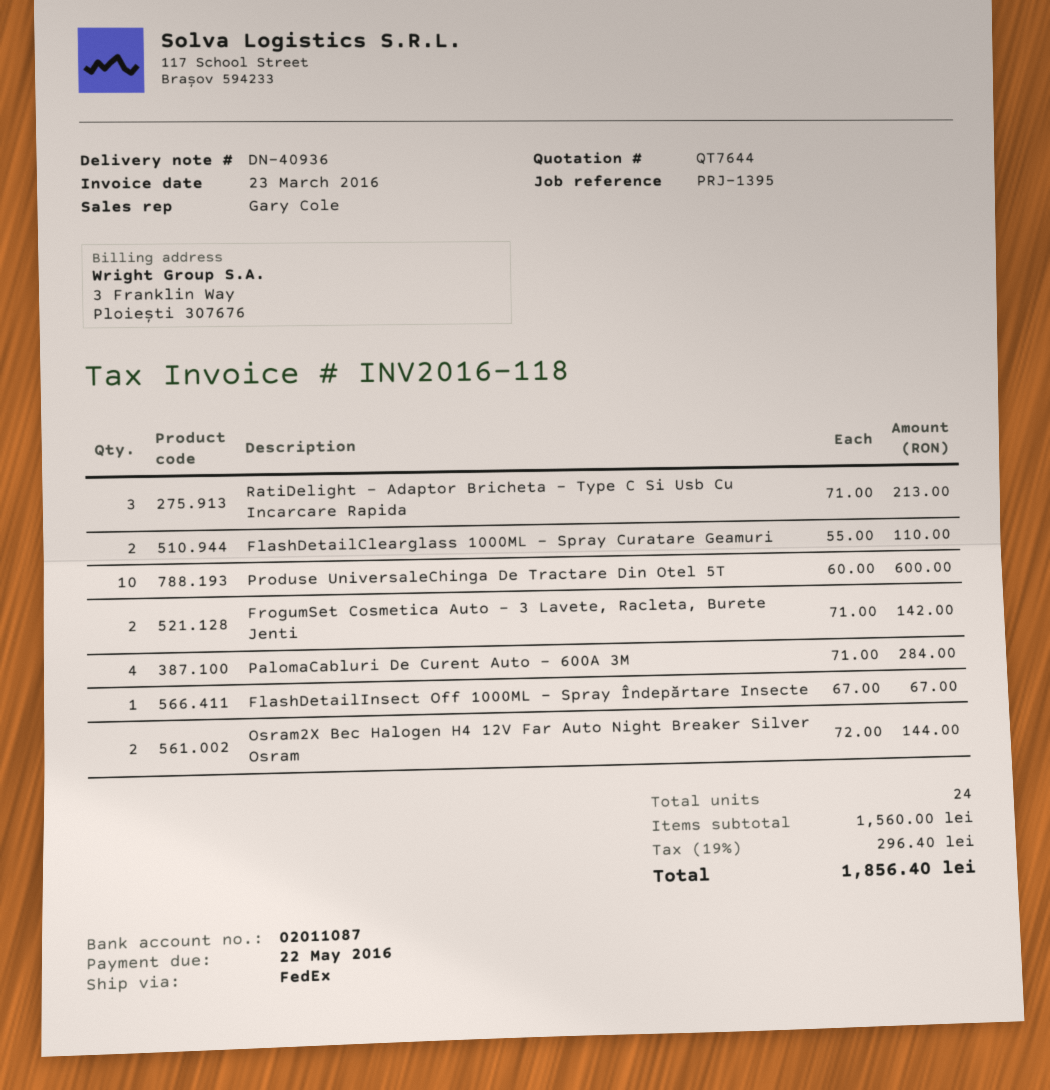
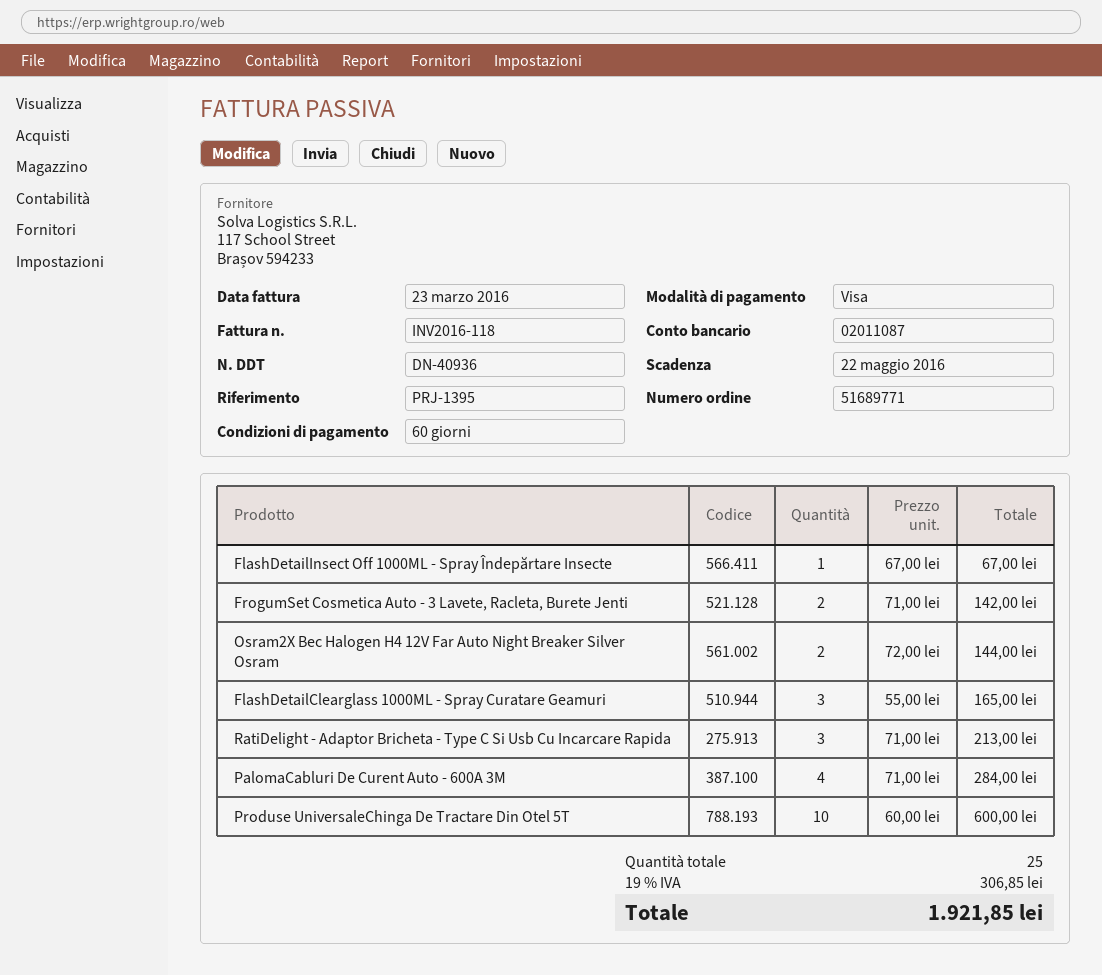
FlashDetailClearglass 1000ML - Spray Curatare Geamuri: 2 x 55.00 = 110.00 -> 3 x 55.00 = 165.00
total quantity: 24 -> 25
tax: 19% = 296.40 -> 19% = 306.85
total: 1856.40 -> 1921.85

